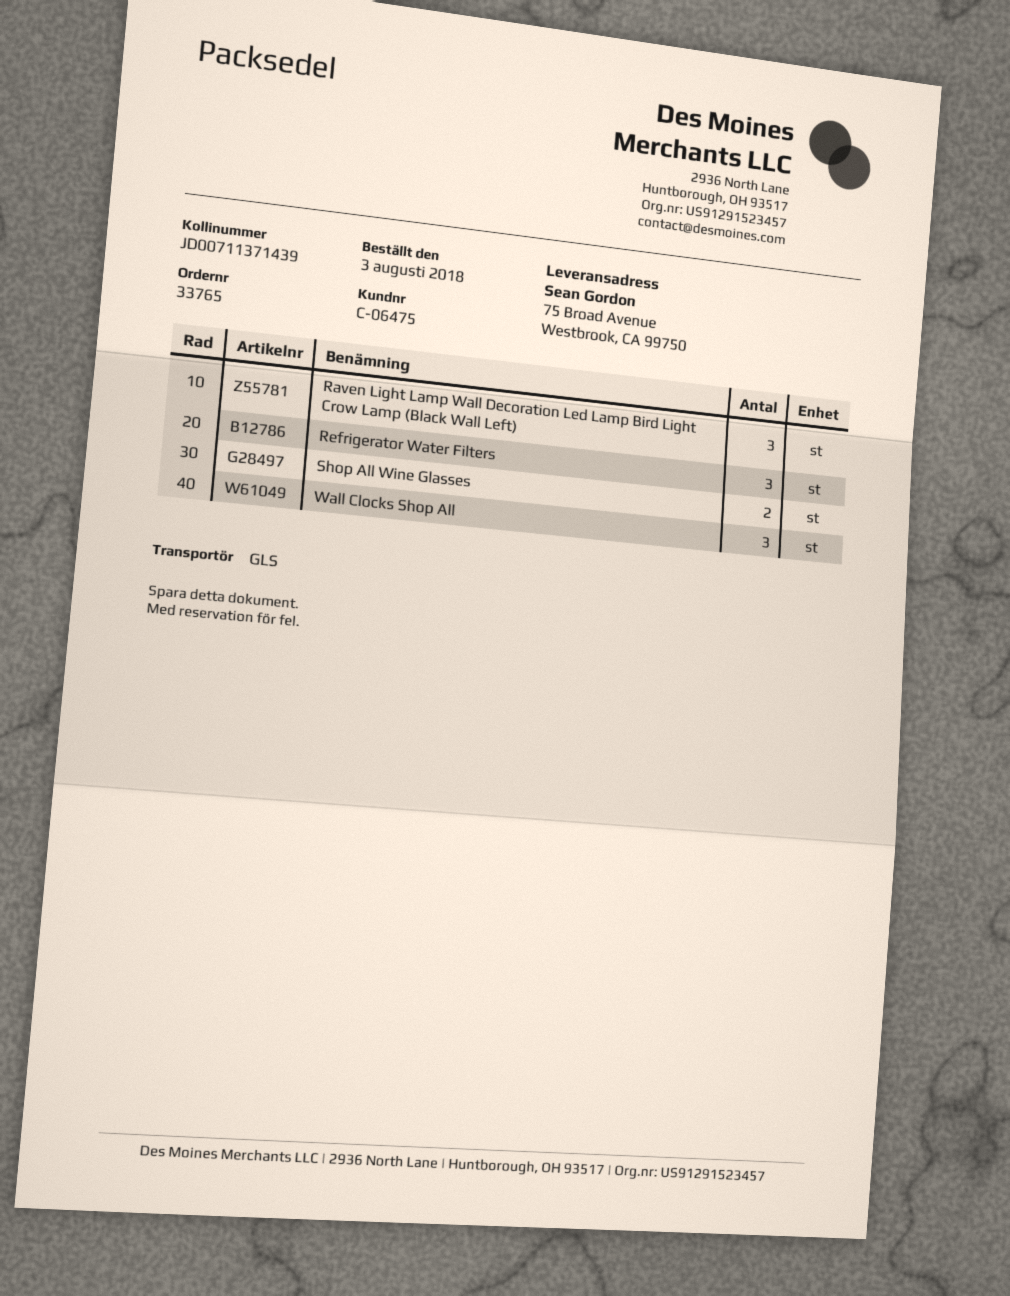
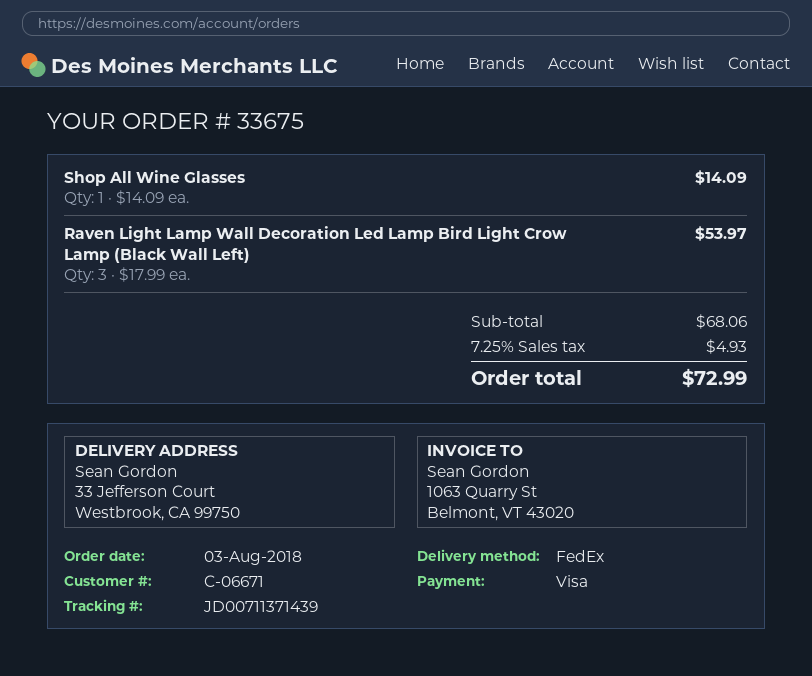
order number: 33765 -> 33675
customer number: C-06475 -> C-06671
shipping method: GLS -> FedEx
ship to: 75 Broad Avenue, Westbrook, CA 99750 -> 33 Jefferson Court, Westbrook, CA 99750
Refrigerator Water Filters: 3 -> none
Shop All Wine Glasses: 2 -> 1
Wall Clocks Shop All: 3 -> none

